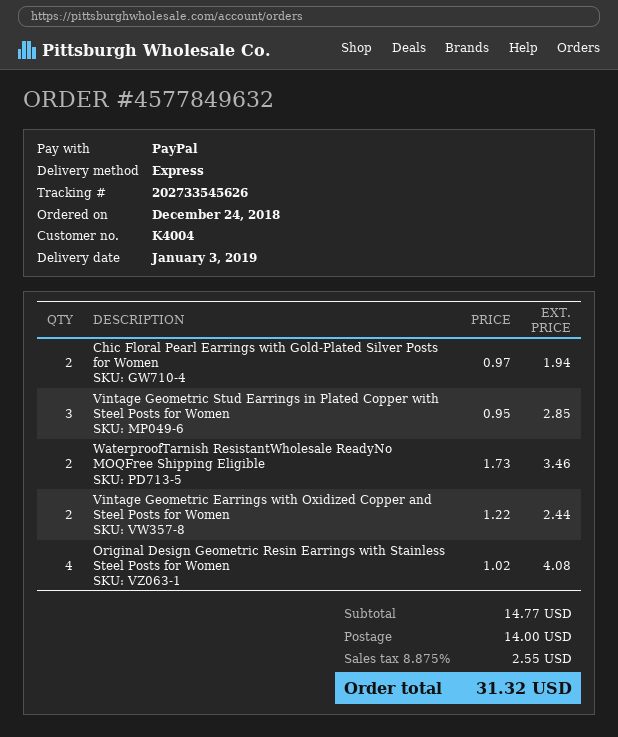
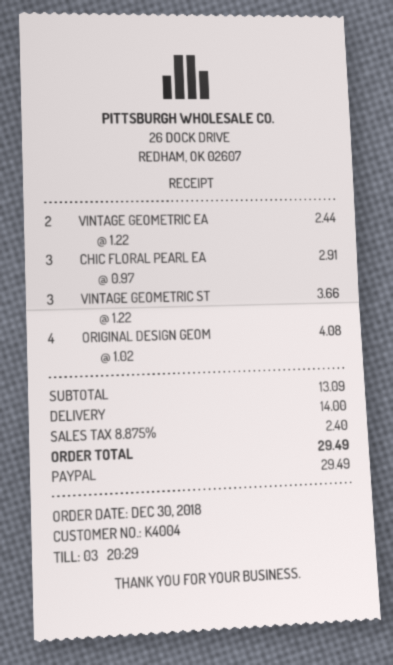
order date: 2018-12-24 -> 2018-12-30
Chic Floral Pearl Earrings with Gold-Plated Silver Posts for Women: 2 x 0.97 = 1.94 -> 3 x 0.97 = 2.91
Vintage Geometric Stud Earrings in Plated Copper with Steel Posts for Women: 3 x 0.95 = 2.85 -> 3 x 1.22 = 3.66
WaterproofTarnish ResistantWholesale ReadyNo MOQFree Shipping Eligible: 2 x 1.73 = 3.46 -> none
subtotal: 14.77 -> 13.09
tax: 8.875% = 2.55 -> 8.875% = 2.40
total: 31.32 -> 29.49

